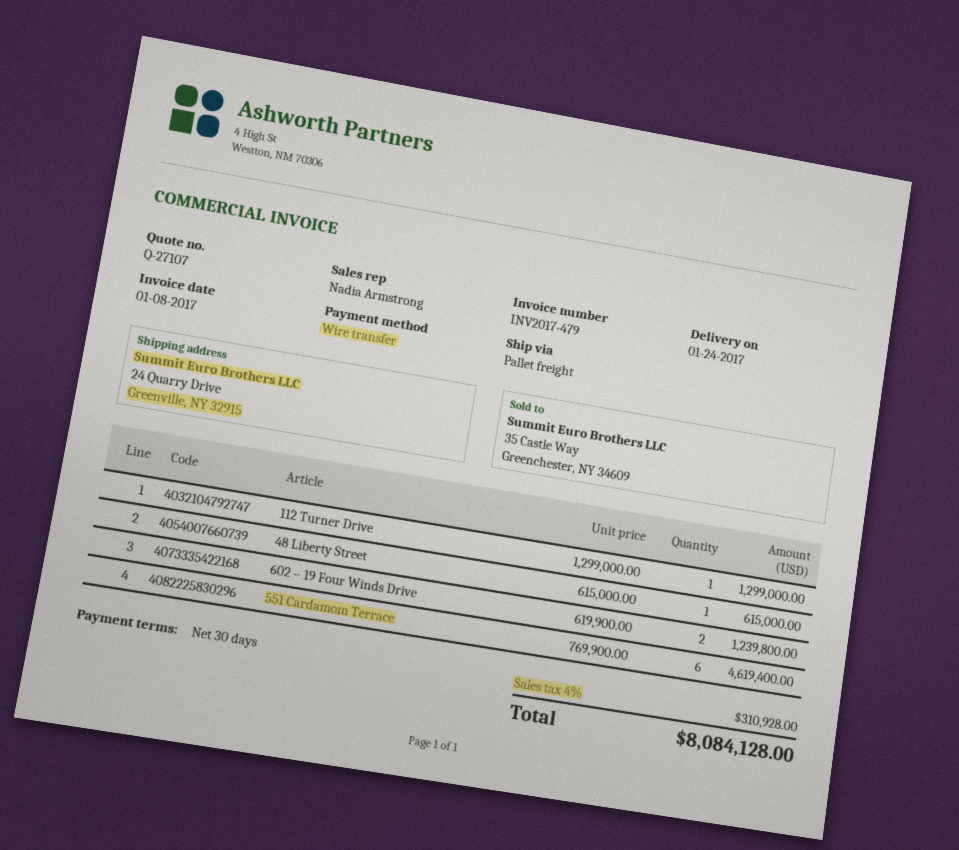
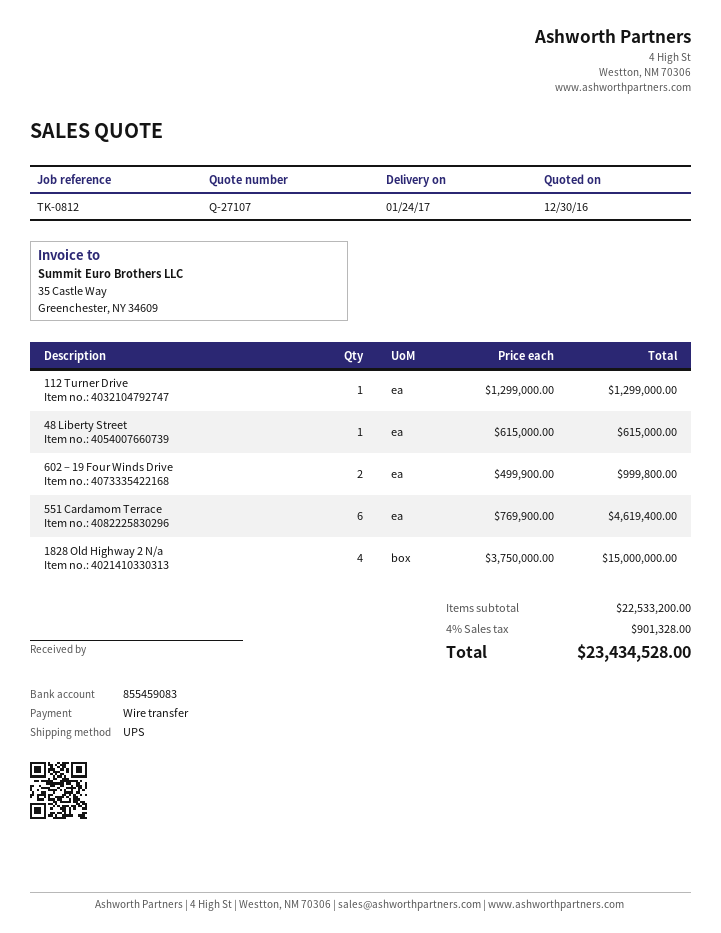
shipping method: pallet freight -> UPS
602 – 19 Four Winds Drive: 2 x 619900.00 = 1239800.00 -> 2 x 499900.00 = 999800.00
1828 Old Highway 2 N/a: none -> 4 x 3750000.00 = 15000000.00
tax: 4% = 310928.00 -> 4% = 901328.00
total: 8084128.00 -> 23434528.00

